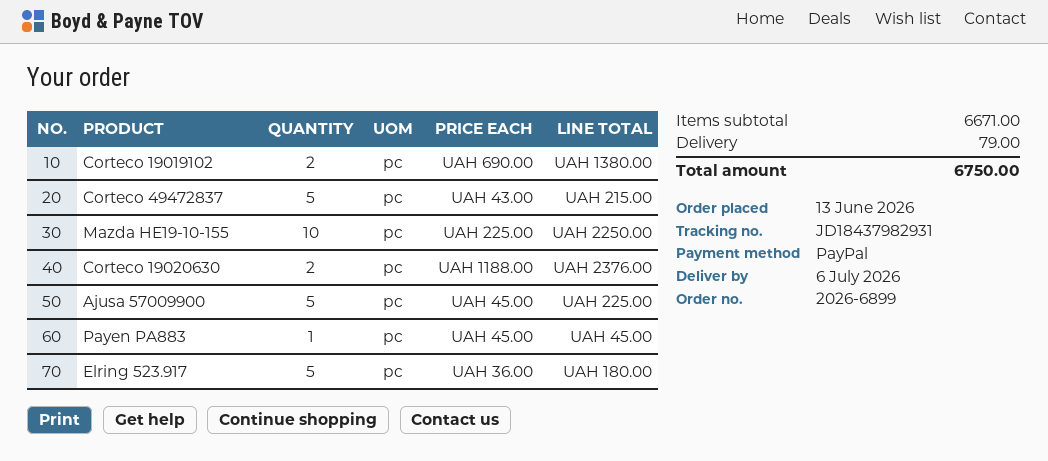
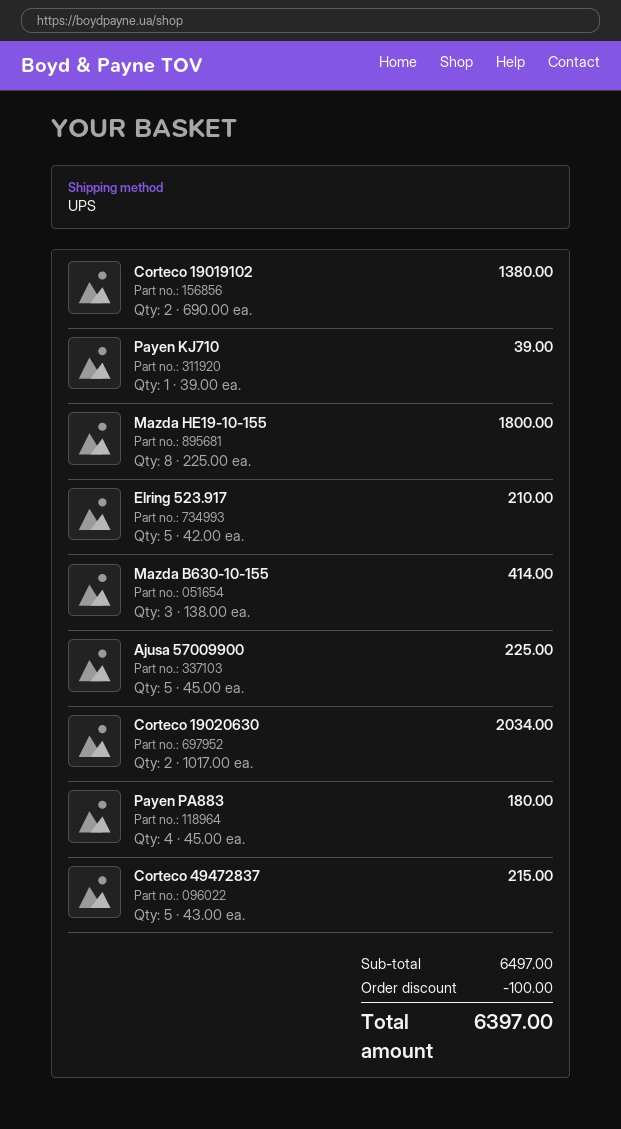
Mazda HE19-10-155: 10 x 225.00 = 2250.00 -> 8 x 225.00 = 1800.00
Corteco 19020630: 2 x 1188.00 = 2376.00 -> 2 x 1017.00 = 2034.00
Payen PA883: 1 x 45.00 = 45.00 -> 4 x 45.00 = 180.00
Elring 523.917: 5 x 36.00 = 180.00 -> 5 x 42.00 = 210.00
Payen KJ710: none -> 1 x 39.00 = 39.00
Mazda B630-10-155: none -> 3 x 138.00 = 414.00
subtotal: 6671.00 -> 6497.00
discount: none -> 100.00
shipping: 79.00 -> none
total: 6750.00 -> 6397.00

